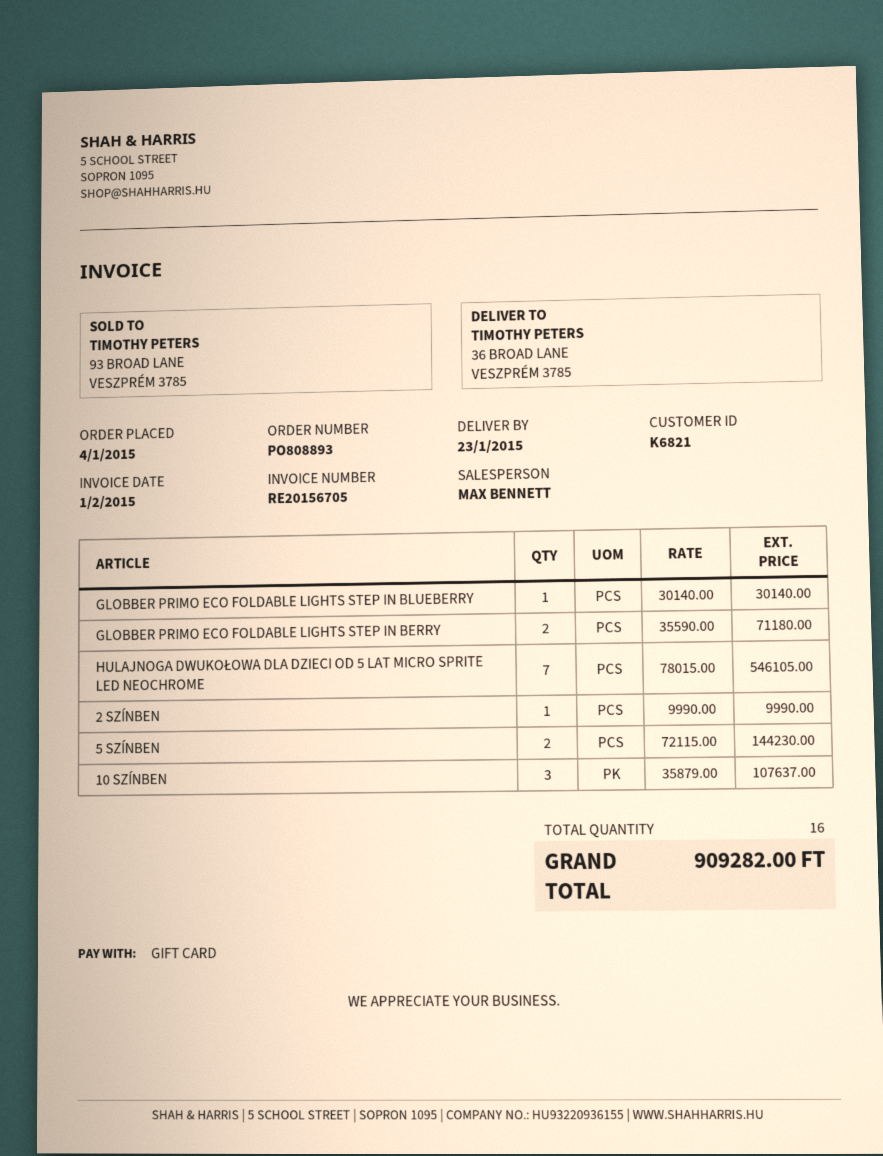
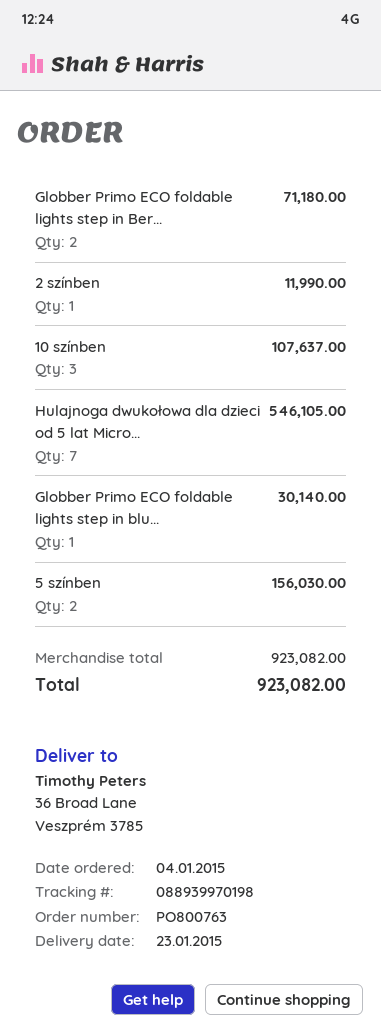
order number: PO808893 -> PO800763
2 SZÍNBEN: 1 for 9990.00 -> 1 for 11990.00
5 SZÍNBEN: 2 for 144230.00 -> 2 for 156030.00
total: 909282.00 -> 923082.00

